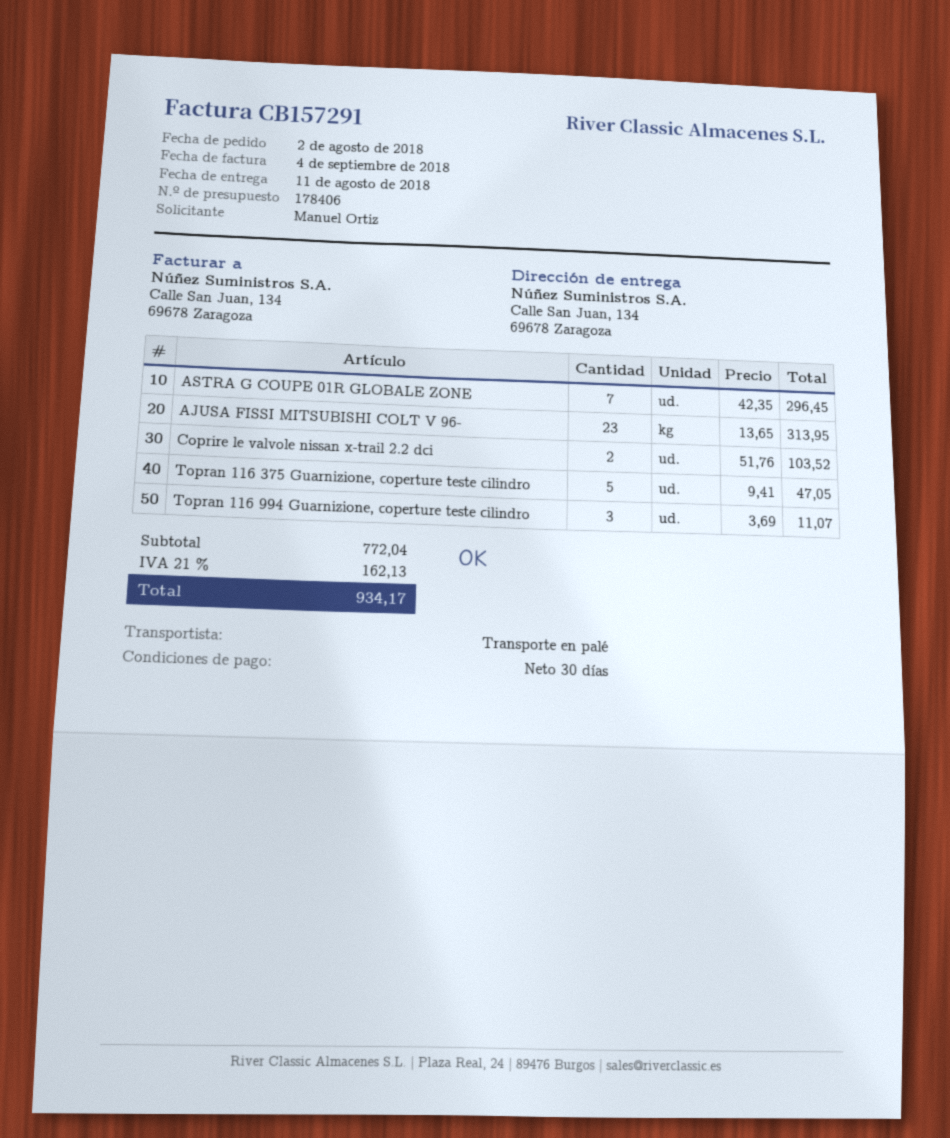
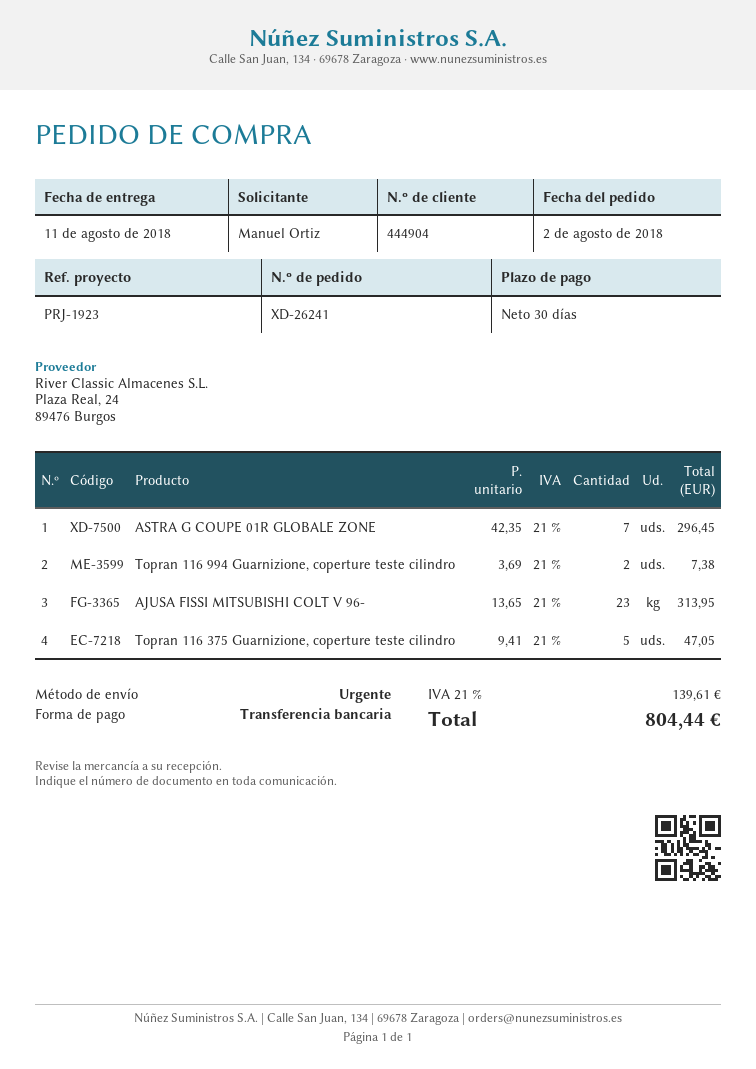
shipping method: pallet freight -> express
Coprire le valvole nissan x-trail 2.2 dci: 2 x 51.76 = 103.52 -> none
Topran 116 994 Guarnizione, coperture teste cilindro: 3 x 3.69 = 11.07 -> 2 x 3.69 = 7.38
tax: 21% = 162.13 -> 21% = 139.61
total: 934.17 -> 804.44

